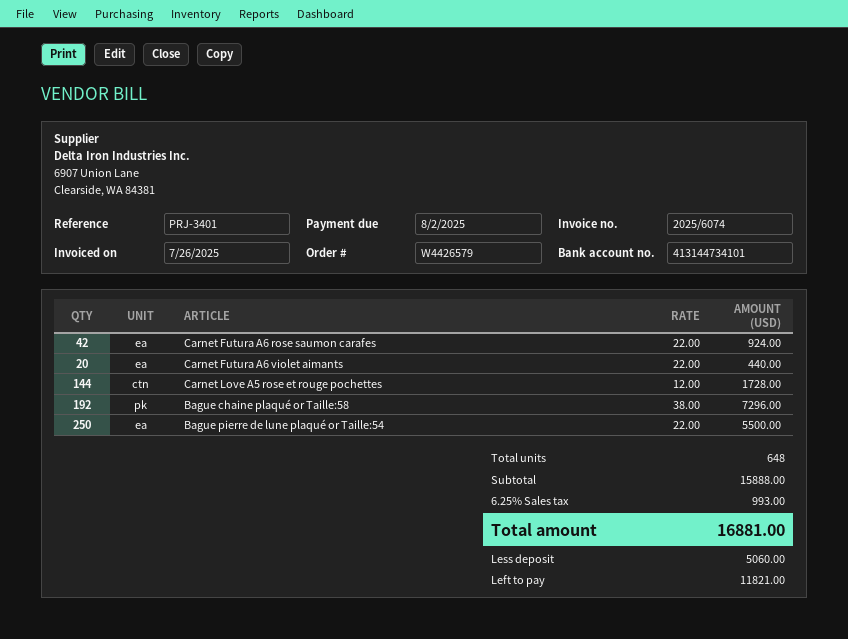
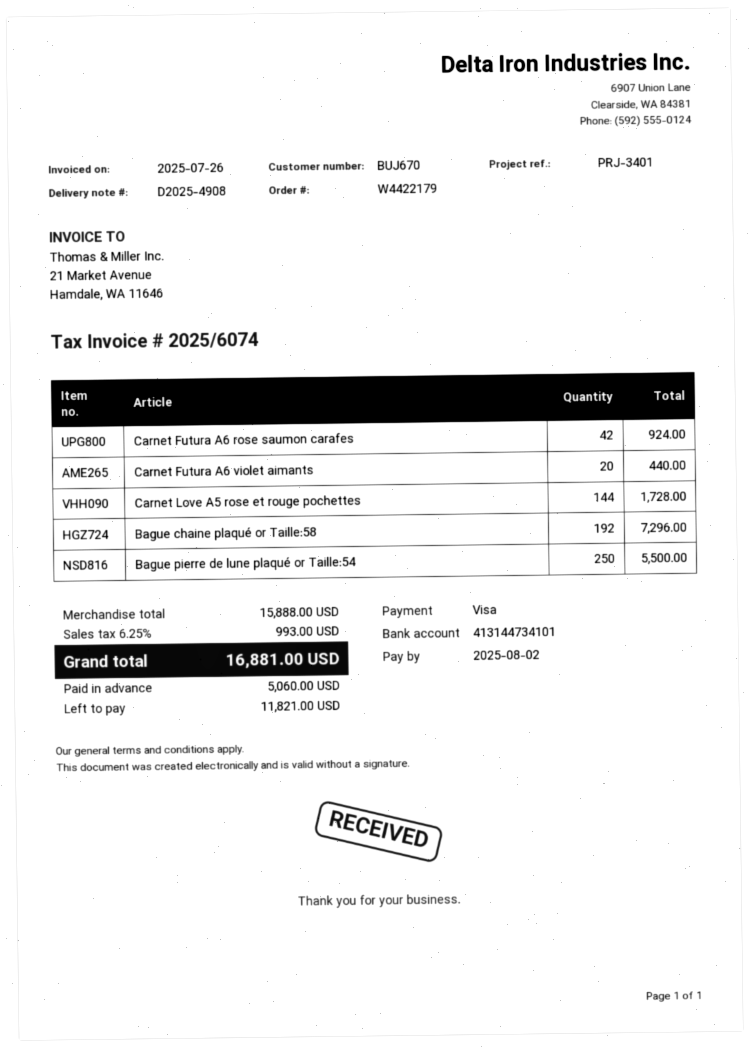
order number: W4426579 -> W4422179

